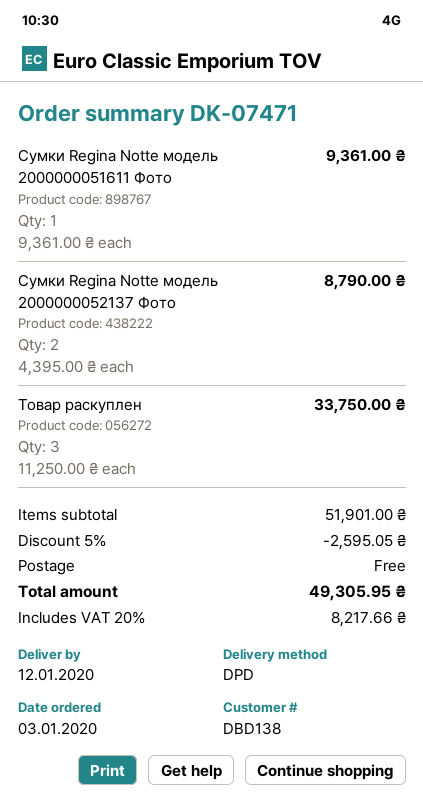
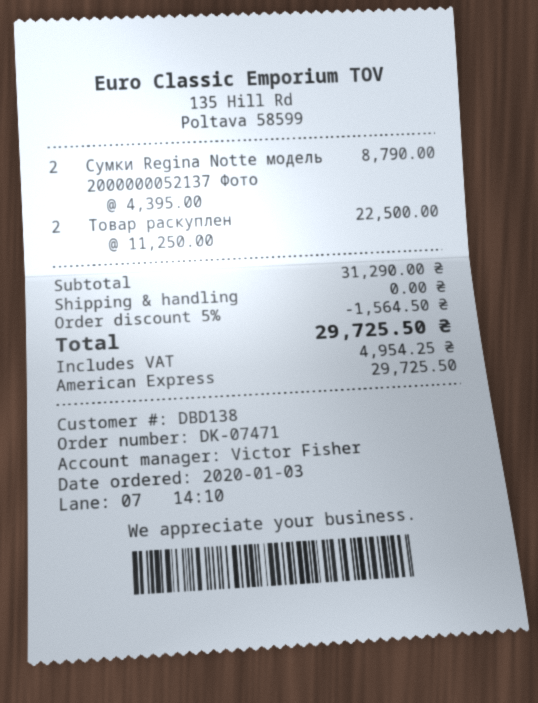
Сумки Regina Notte модель 2000000051611 Фото: 1 x 9361.00 = 9361.00 -> none
Товар раскуплен: 3 x 11250.00 = 33750.00 -> 2 x 11250.00 = 22500.00
subtotal: 51901.00 -> 31290.00
discount: 5% = 2595.05 -> 5% = 1564.50
tax: 8217.66 -> 4954.25
total: 49305.95 -> 29725.50

